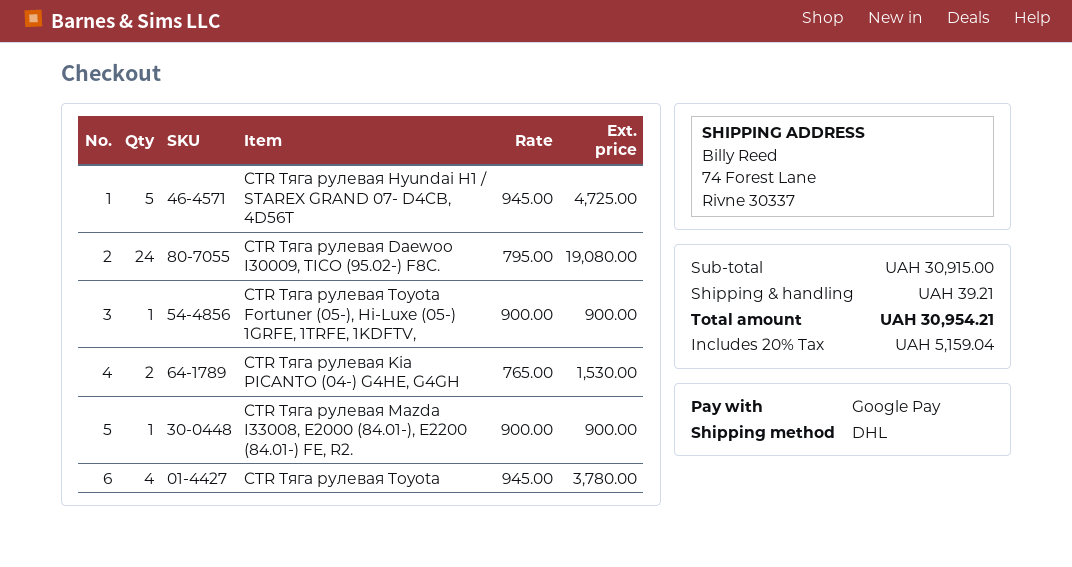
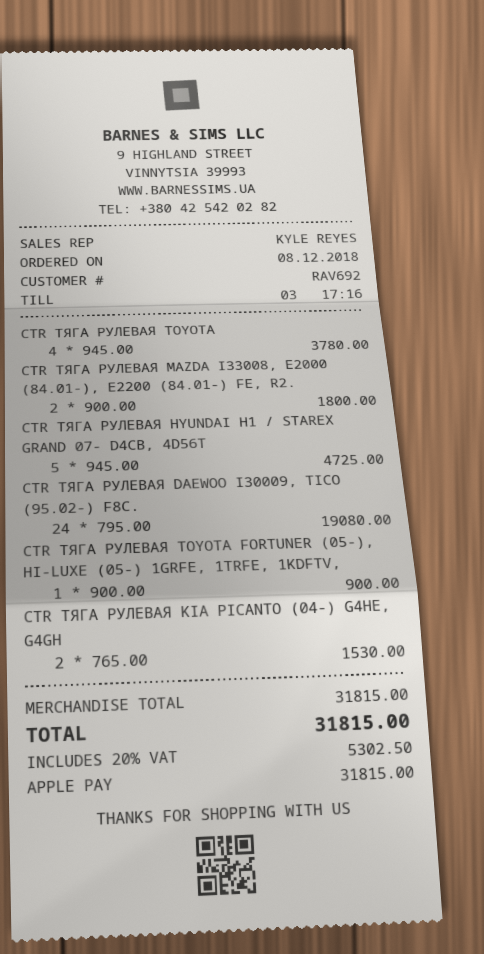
payment method: Google Pay -> Apple Pay
CTR Тяга рулевая Mazda I33008, E2000 (84.01-), E2200 (84.01-) FE, R2.: 1 x 900.00 = 900.00 -> 2 x 900.00 = 1800.00
subtotal: 30915.00 -> 31815.00
shipping: 39.21 -> none
tax: 20% = 5159.04 -> 20% = 5302.50
total: 30954.21 -> 31815.00

